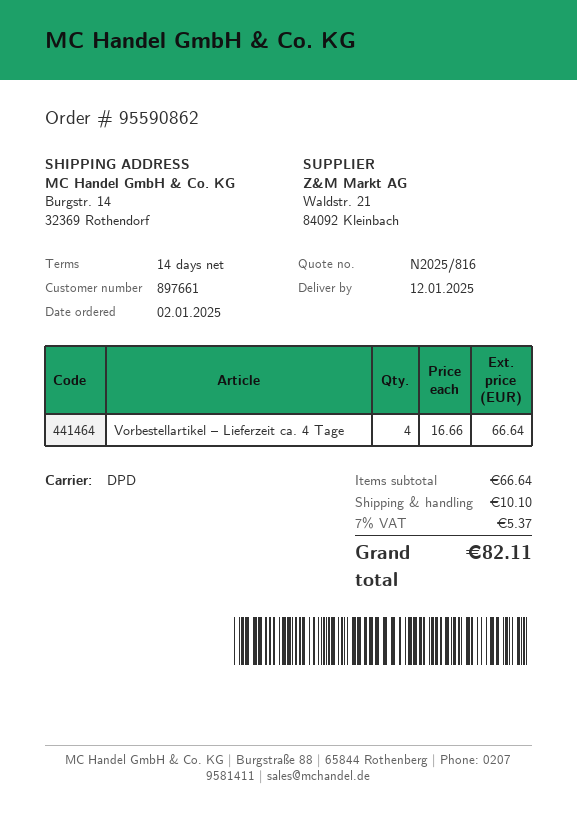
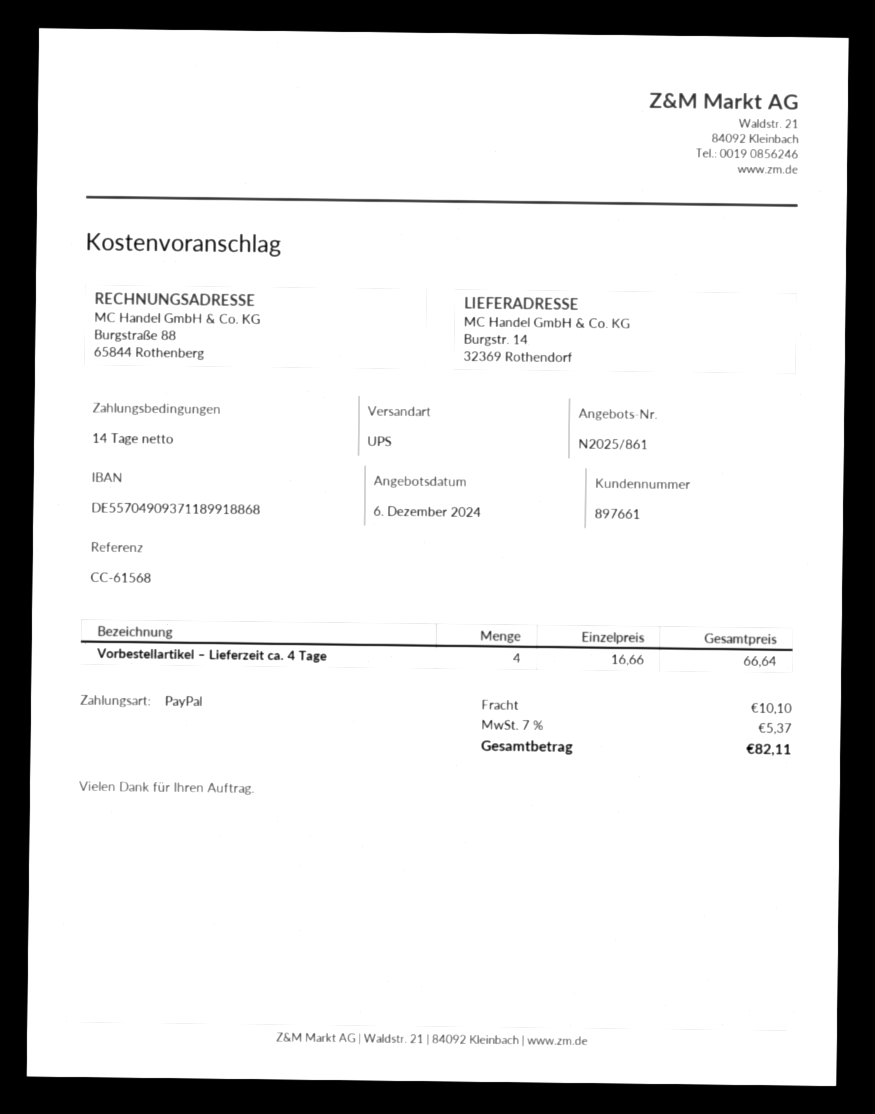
quote number: N2025/816 -> N2025/861
shipping method: DPD -> UPS

